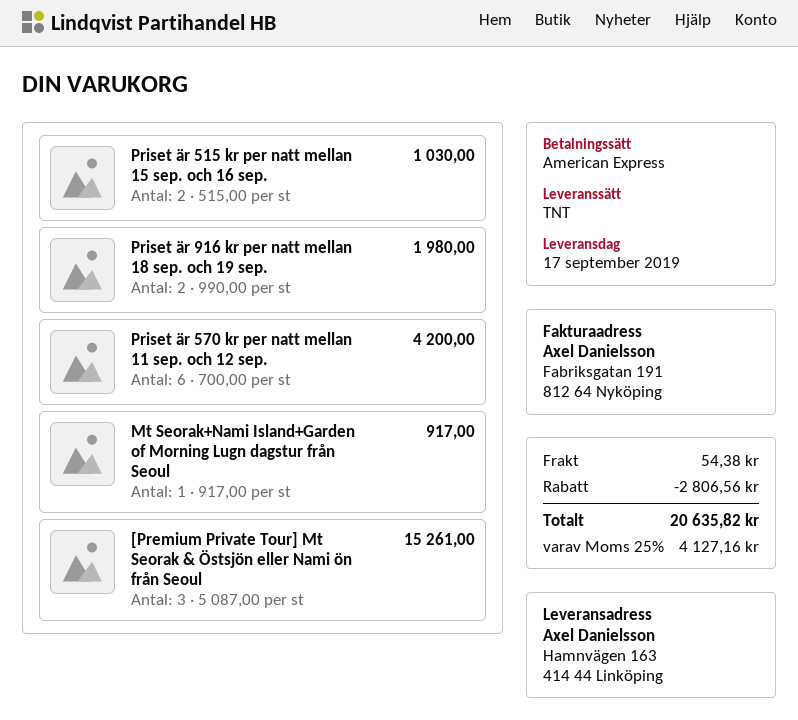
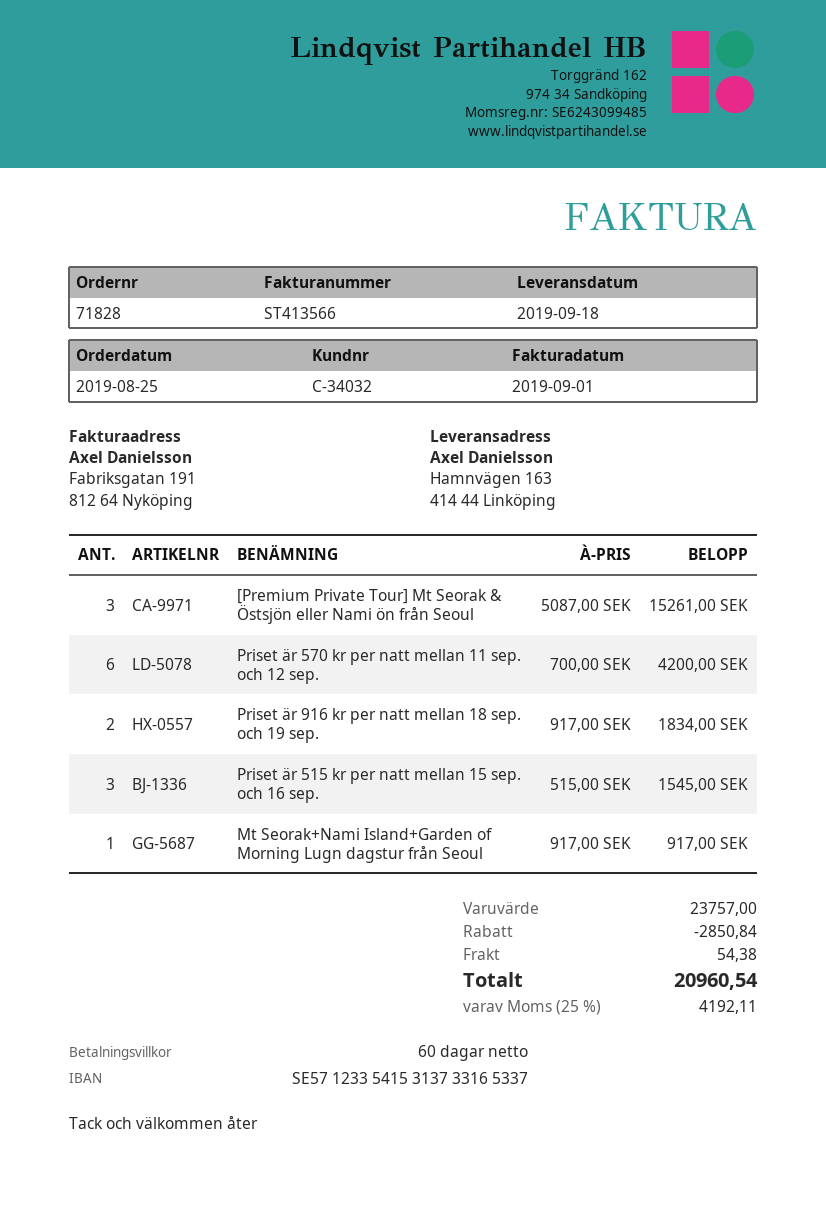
delivery date: 2019-09-17 -> 2019-09-18
Priset är 515 kr per natt mellan 15 sep. och 16 sep.: 2 x 515.00 = 1030.00 -> 3 x 515.00 = 1545.00
Priset är 916 kr per natt mellan 18 sep. och 19 sep.: 2 x 990.00 = 1980.00 -> 2 x 917.00 = 1834.00
discount: 2806.56 -> 2850.84
tax: 25% = 4127.16 -> 25% = 4192.11
total: 20635.82 -> 20960.54

